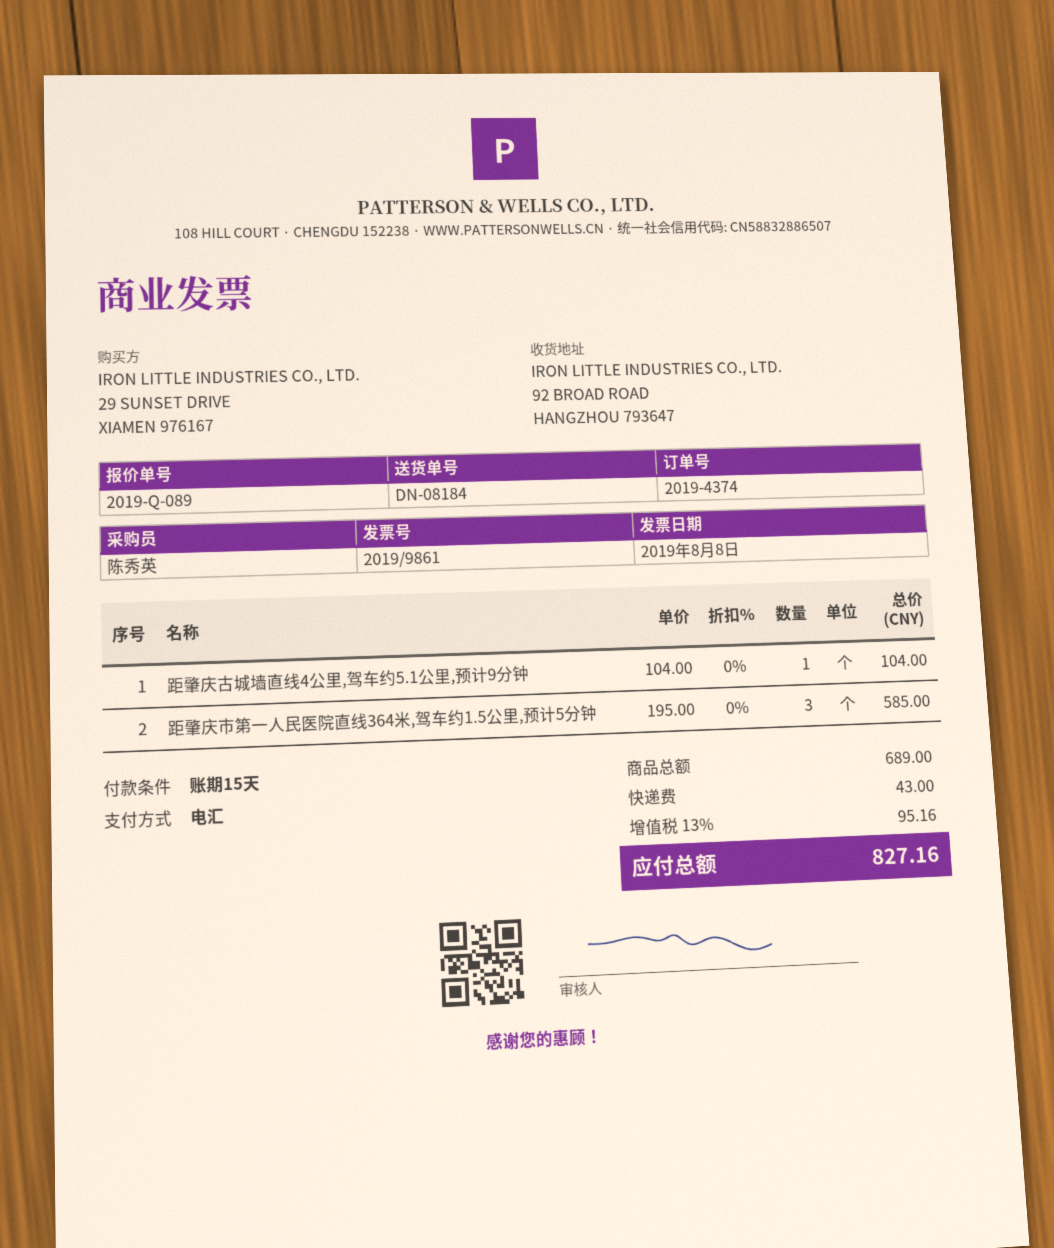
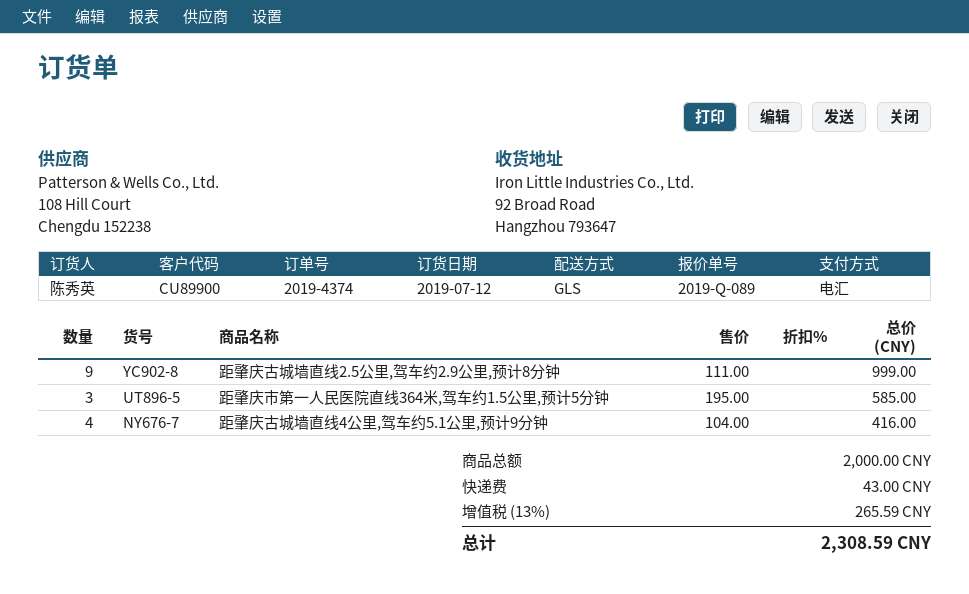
距肇庆古城墙直线4公里,驾车约5.1公里,预计9分钟: 1 x 104.00 = 104.00 -> 4 x 104.00 = 416.00
距肇庆古城墙直线2.5公里,驾车约2.9公里,预计8分钟: none -> 9 x 111.00 = 999.00
subtotal: 689.00 -> 2000.00
tax: 13% = 95.16 -> 13% = 265.59
total: 827.16 -> 2308.59

